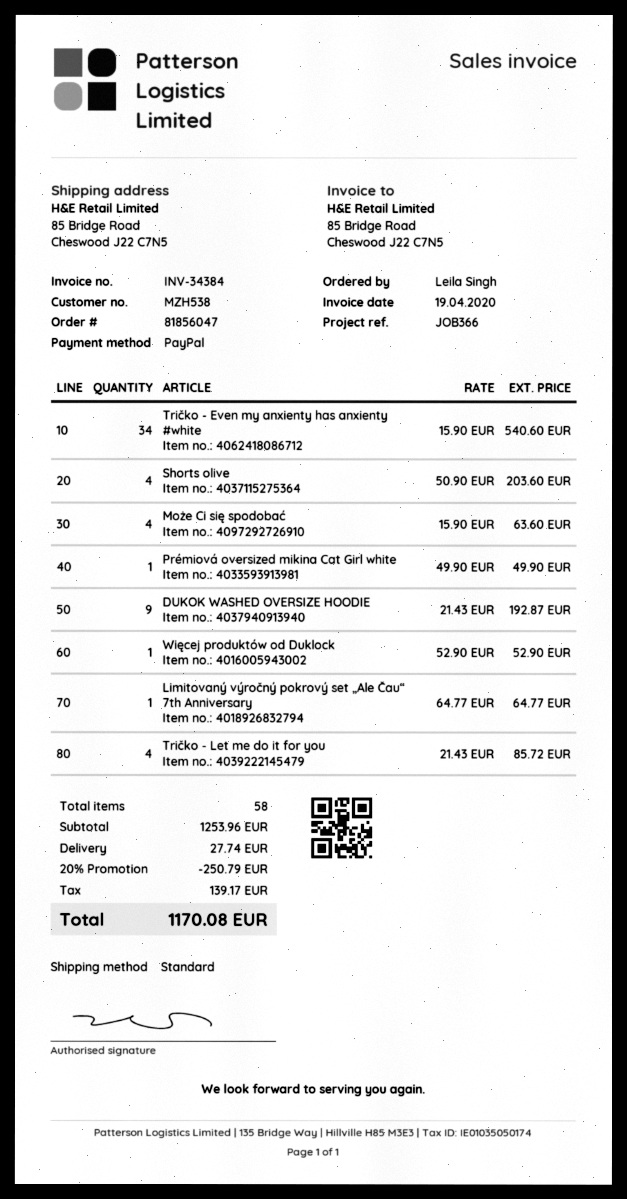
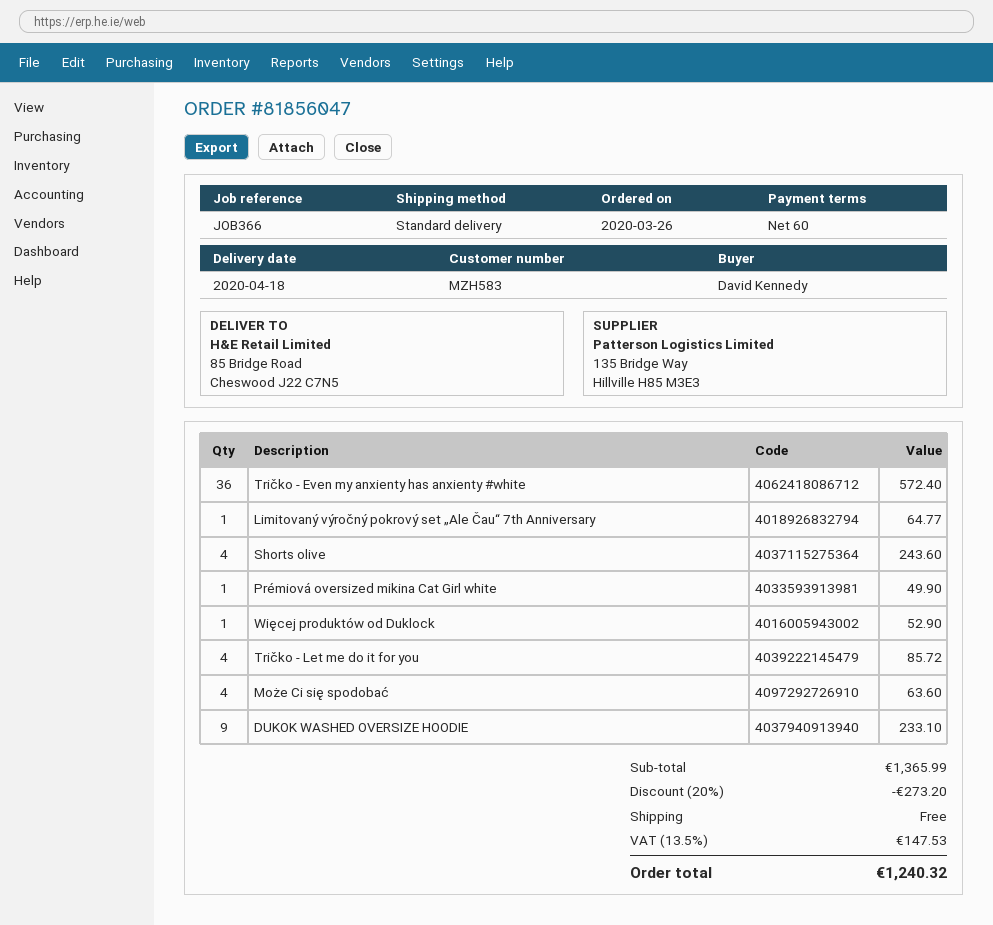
customer number: MZH538 -> MZH583
ordered by: Leila Singh -> David Kennedy
Tričko - Even my anxienty has anxienty #white: 34 for 540.60 -> 36 for 572.40
Shorts olive: 4 for 203.60 -> 4 for 243.60
DUKOK WASHED OVERSIZE HOODIE: 9 for 192.87 -> 9 for 233.10
subtotal: 1253.96 -> 1365.99
discount: 20% = 250.79 -> 20% = 273.20
shipping: 27.74 -> 0.00
tax: 139.17 -> 147.53
total: 1170.08 -> 1240.32

